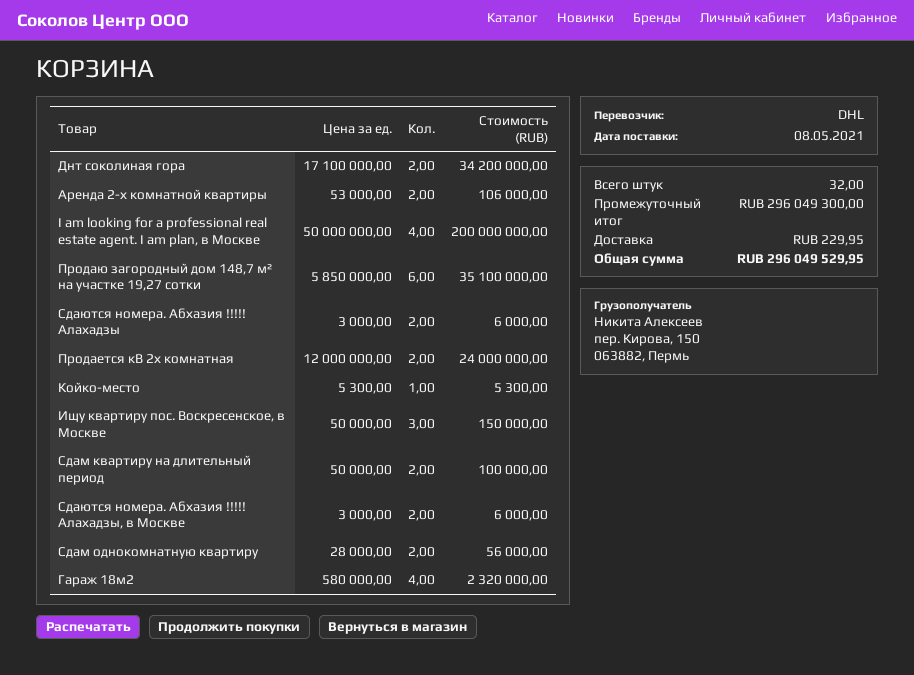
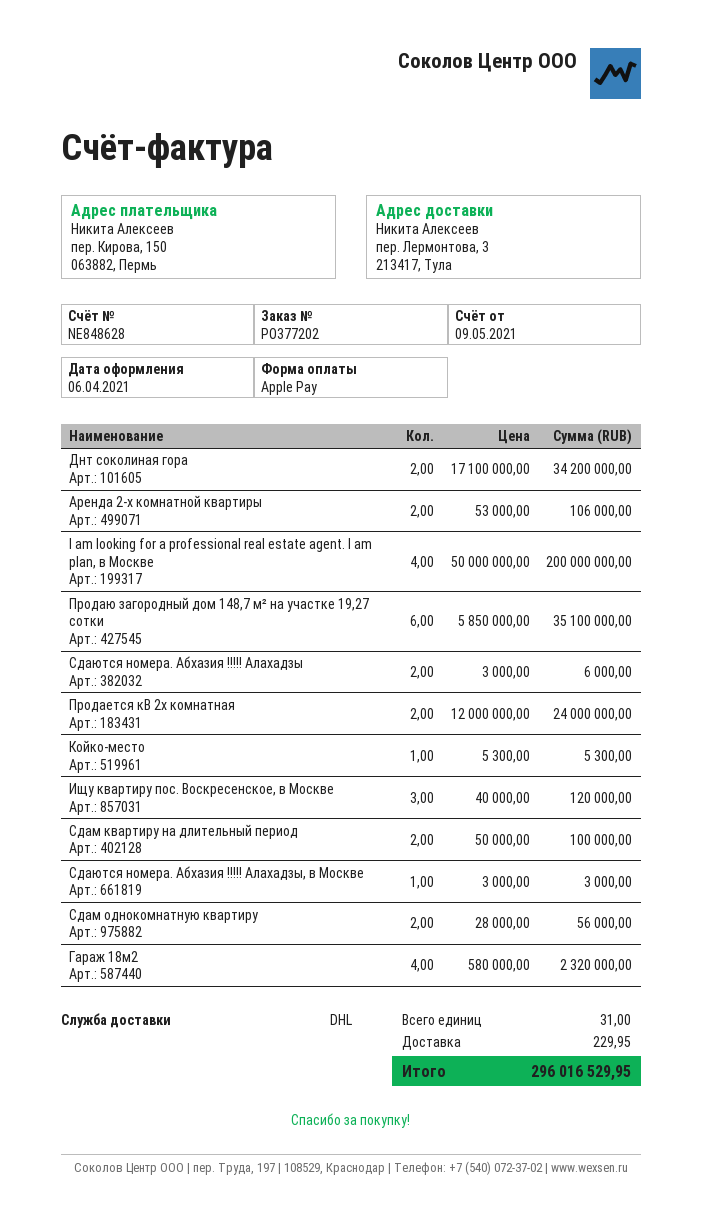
ship to: пер. Кирова, 150, 063882, Пермь -> пер. Лермонтова, 3, 213417, Тула
Ищу квартиру пос. Воскресенское, в Москве: 3 x 50000.00 = 150000.00 -> 3 x 40000.00 = 120000.00
Сдаются номера. Абхазия !!!!! Алахадзы, в Москве: 2 x 3000.00 = 6000.00 -> 1 x 3000.00 = 3000.00
total quantity: 32 -> 31
total: 296049529.95 -> 296016529.95

